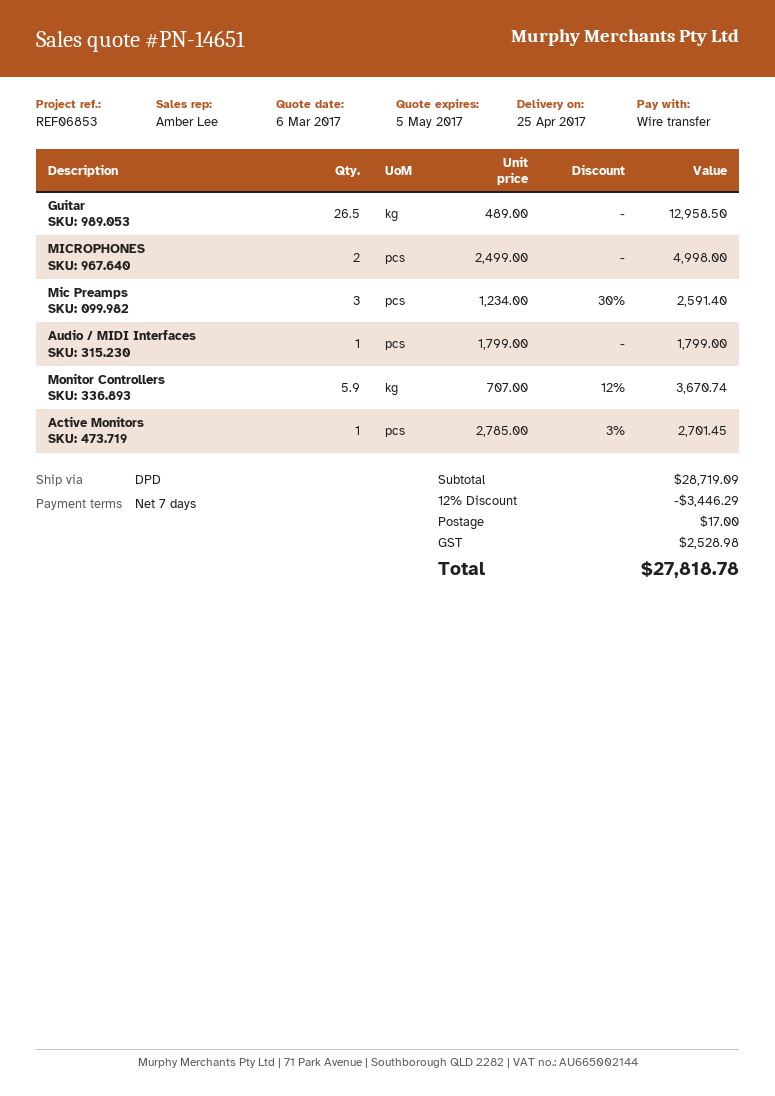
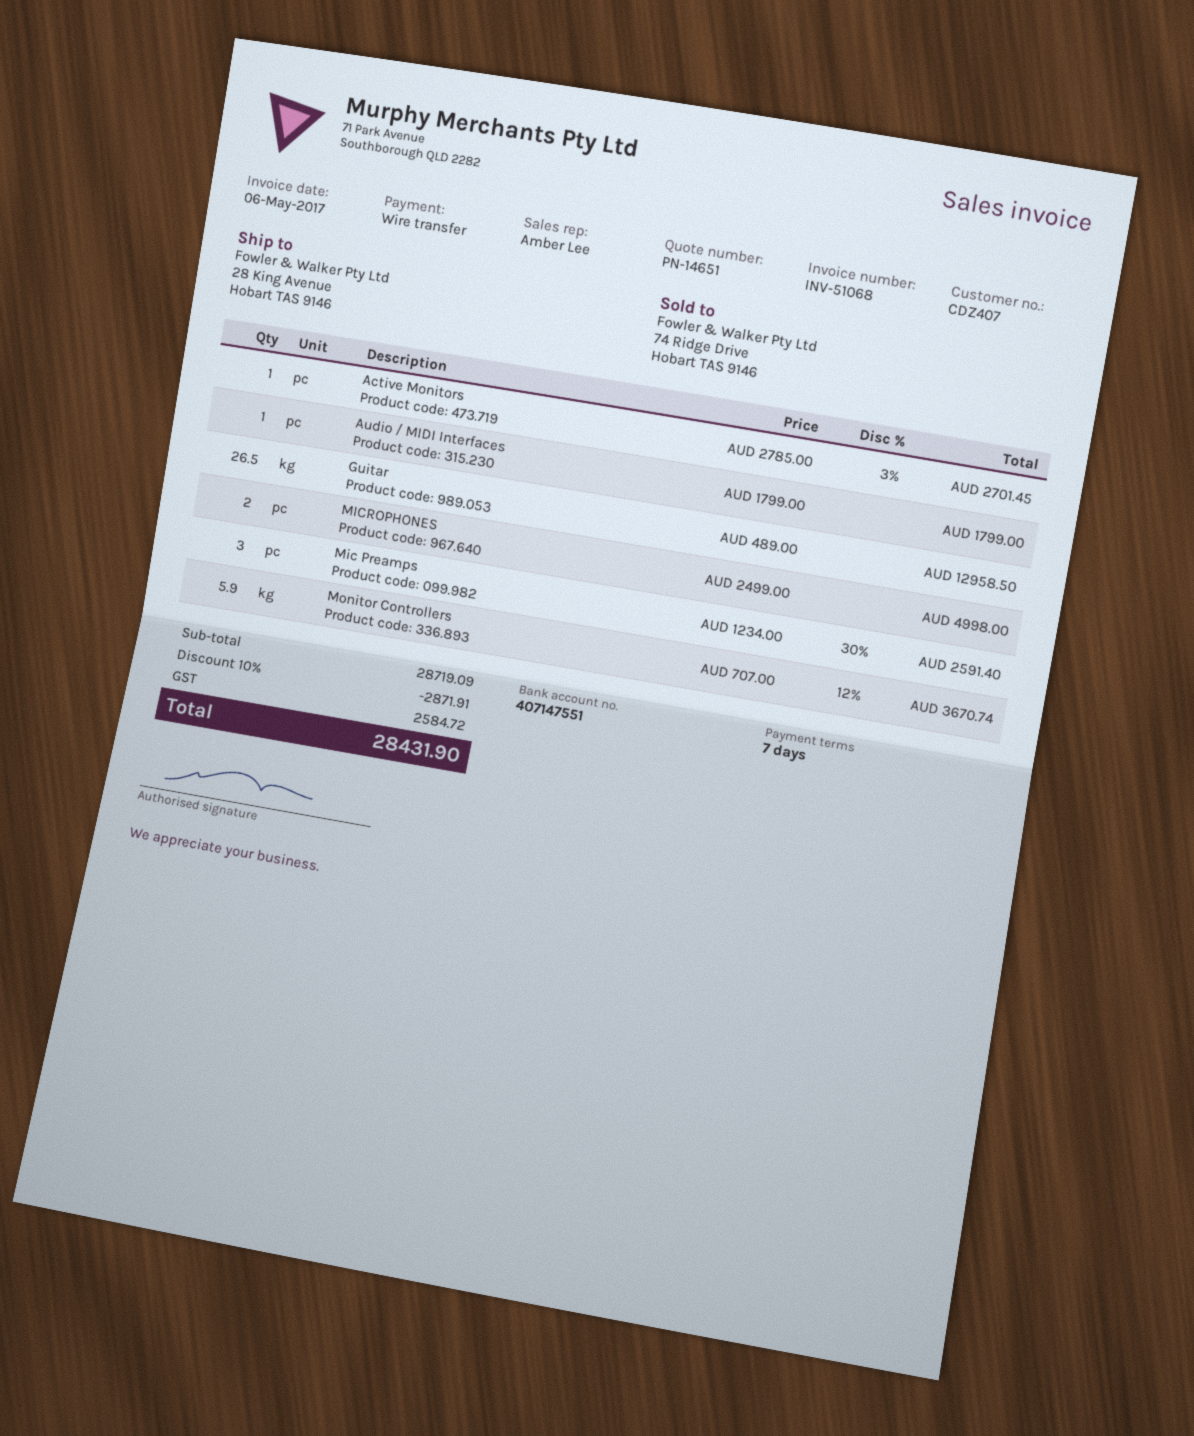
discount: 12% = 3446.29 -> 10% = 2871.91
shipping: 17.00 -> none
tax: 2528.98 -> 2584.72
total: 27818.78 -> 28431.90

